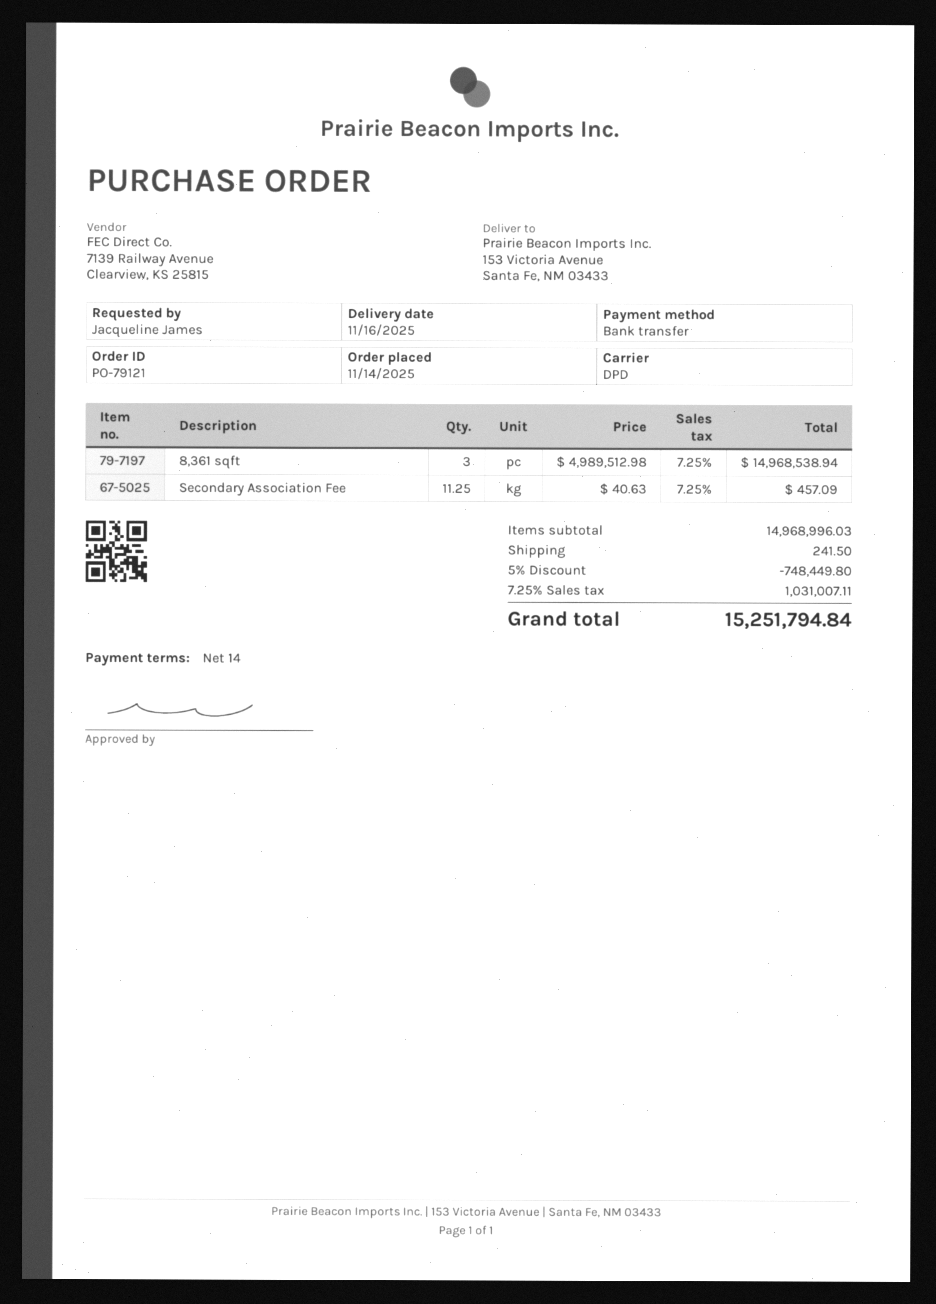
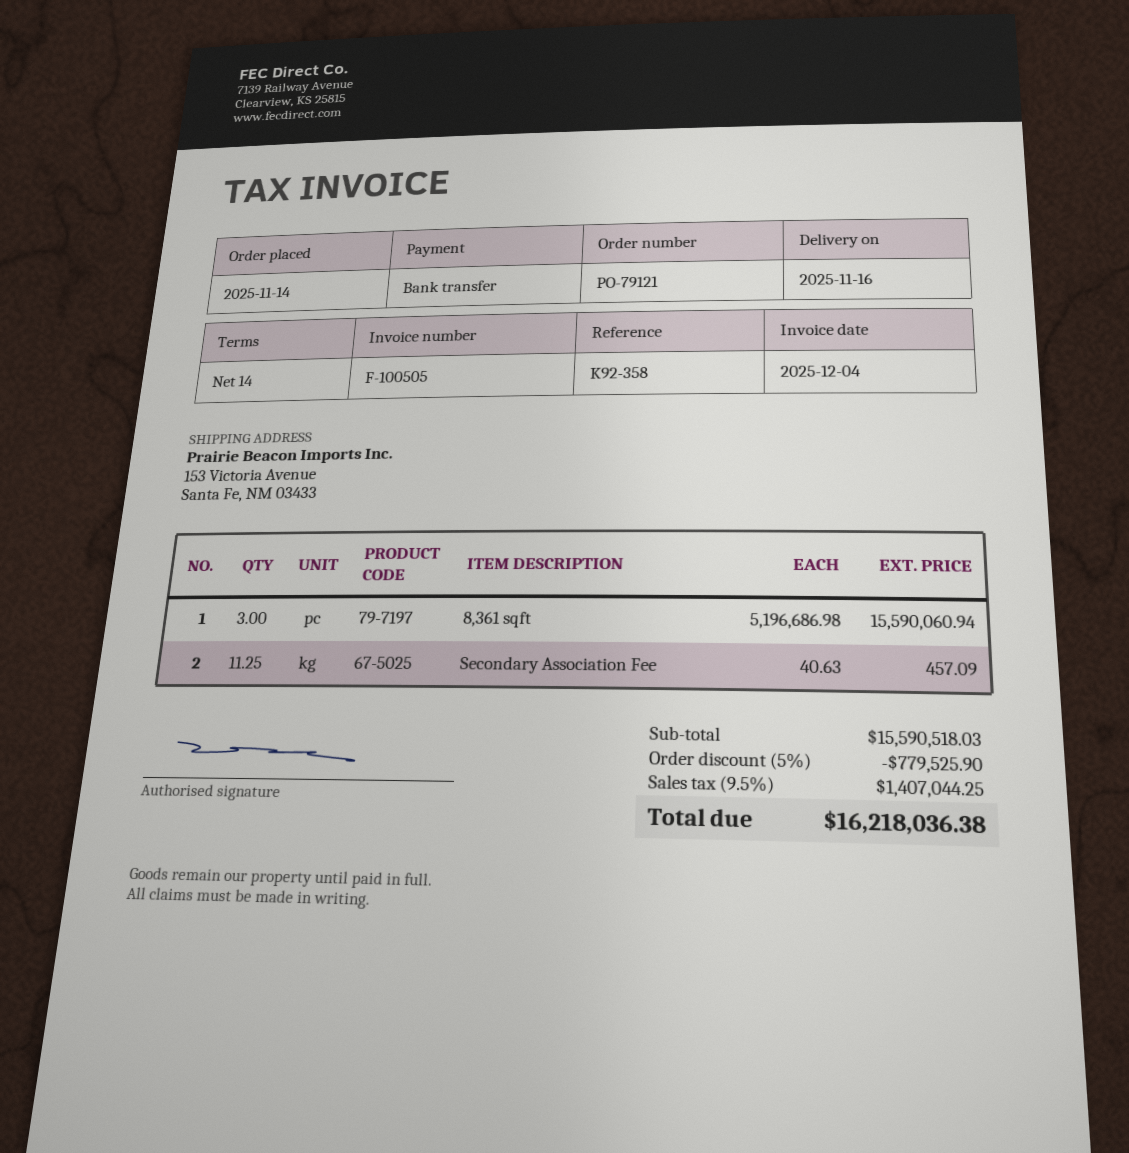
8,361 sqft: 3 x 4989512.98 = 14968538.94 -> 3 x 5196686.98 = 15590060.94
subtotal: 14968996.03 -> 15590518.03
discount: 5% = 748449.80 -> 5% = 779525.90
shipping: 241.50 -> none
tax: 7.25% = 1031007.11 -> 9.5% = 1407044.25
total: 15251794.84 -> 16218036.38

